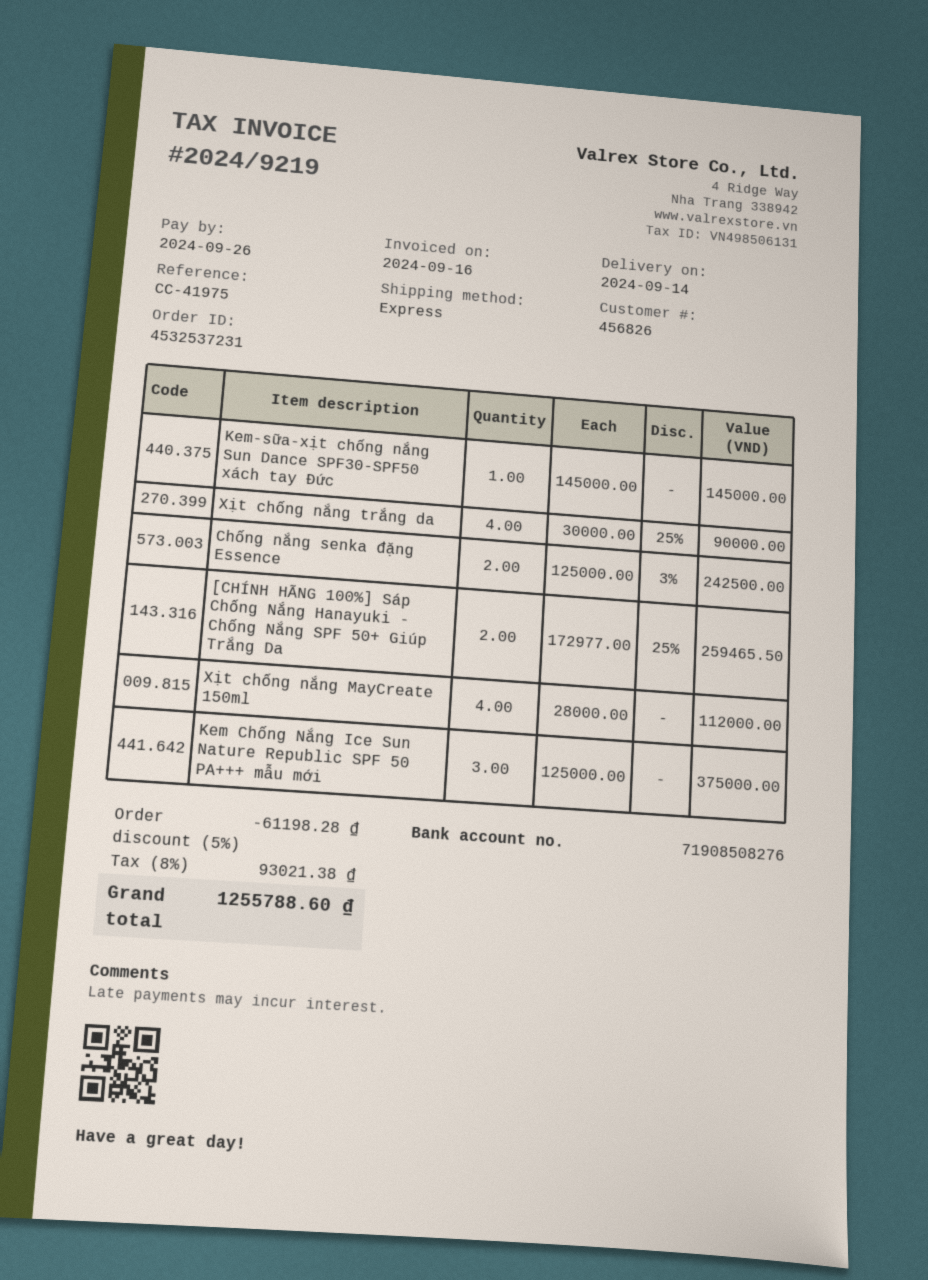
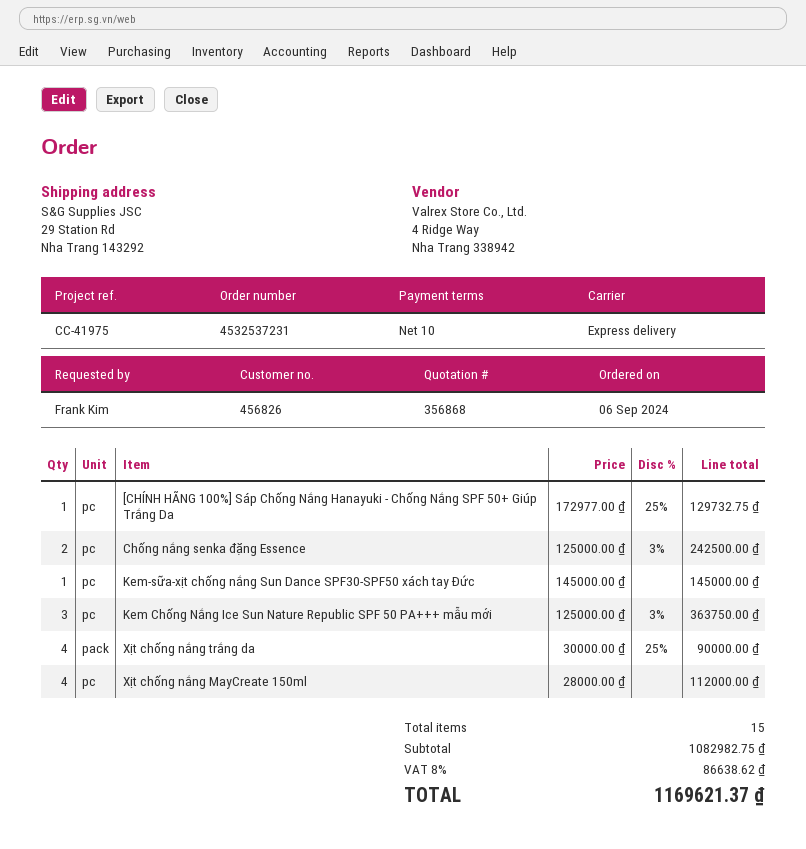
[CHÍNH HÃNG 100%] Sáp Chống Nắng Hanayuki - Chống Nắng SPF 50+ Giúp Trắng Da: 2 x 172977.00 - 25% = 259465.50 -> 1 x 172977.00 - 25% = 129732.75
Kem Chống Nắng Ice Sun Nature Republic SPF 50 PA+++ mẫu mới: 3 x 125000.00 = 375000.00 -> 3 x 125000.00 - 3% = 363750.00
discount: 5% = 61198.28 -> none
tax: 8% = 93021.38 -> 8% = 86638.62
total: 1255788.60 -> 1169621.37

